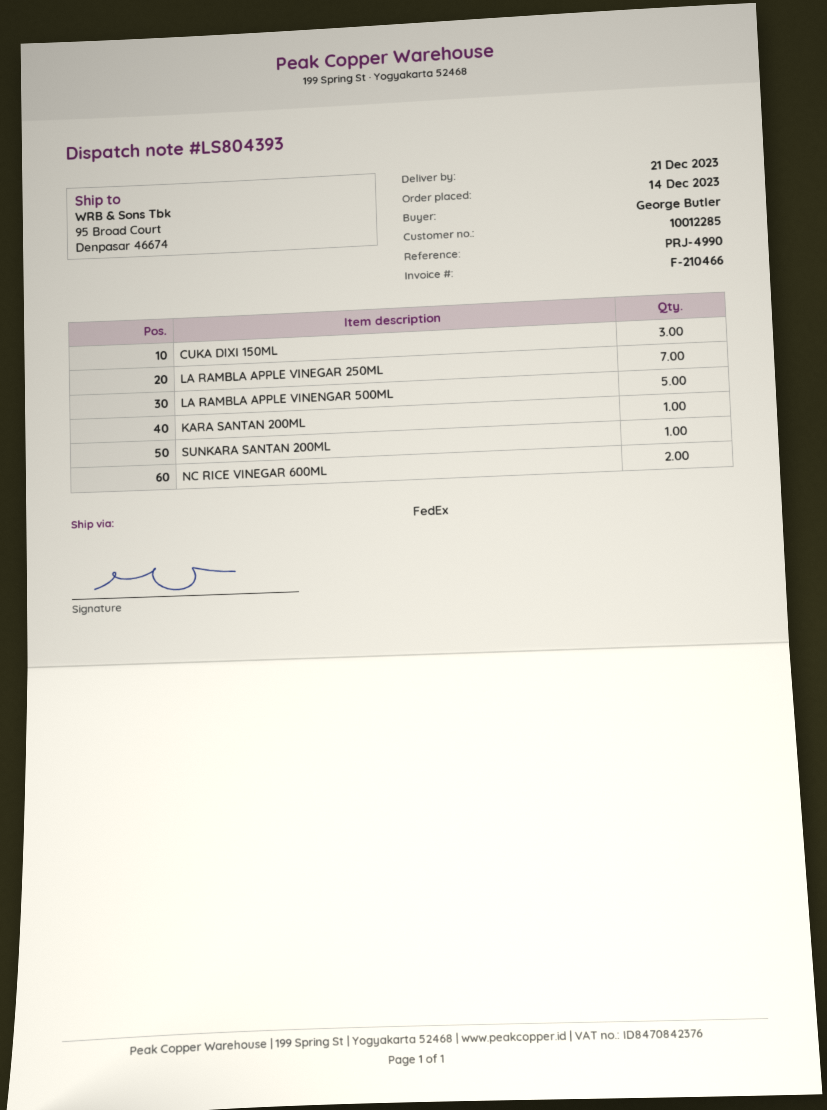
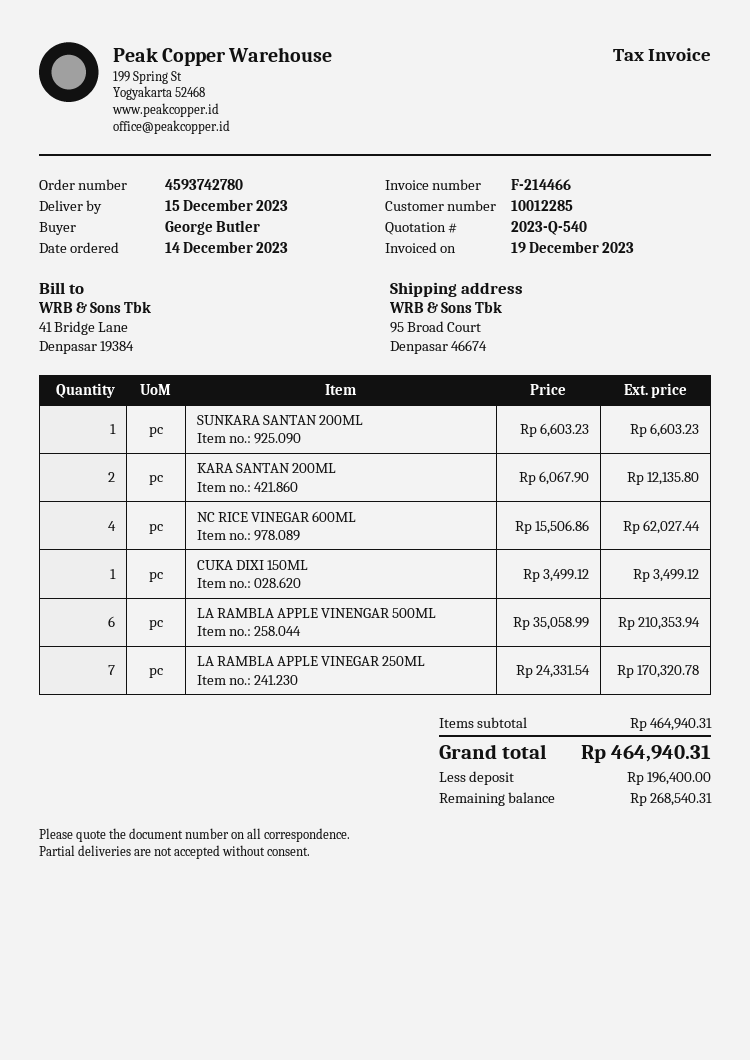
delivery date: 2023-12-21 -> 2023-12-15
invoice number: F-210466 -> F-214466
CUKA DIXI 150ML: 3 -> 1
LA RAMBLA APPLE VINENGAR 500ML: 5 -> 6
KARA SANTAN 200ML: 1 -> 2
NC RICE VINEGAR 600ML: 2 -> 4

